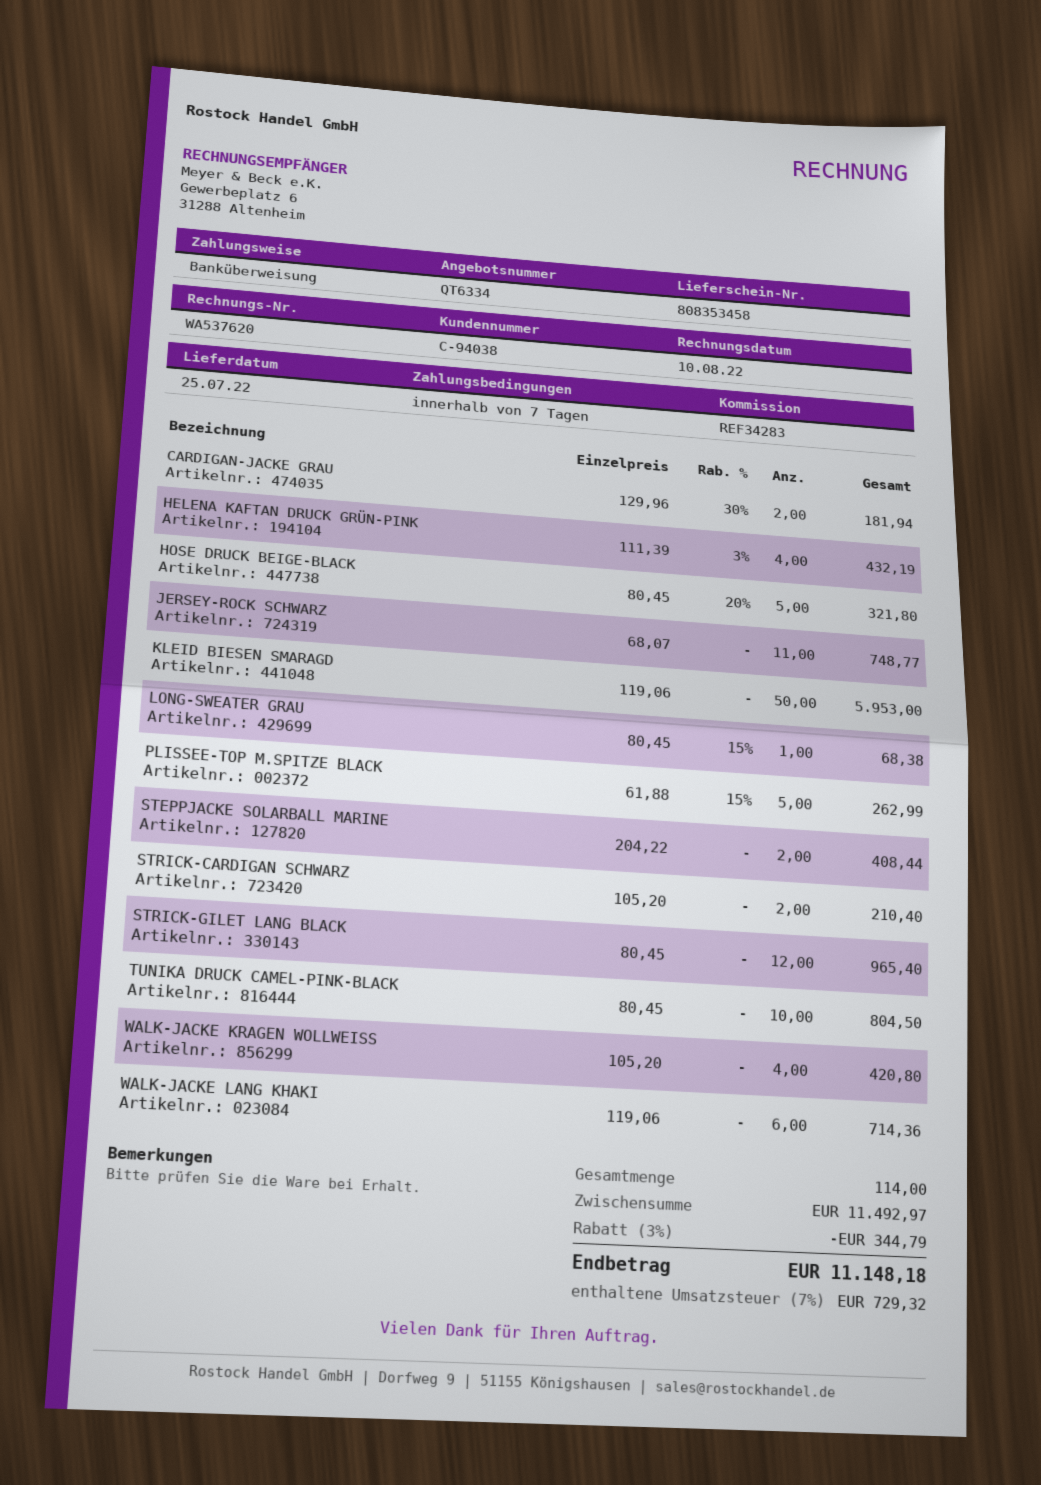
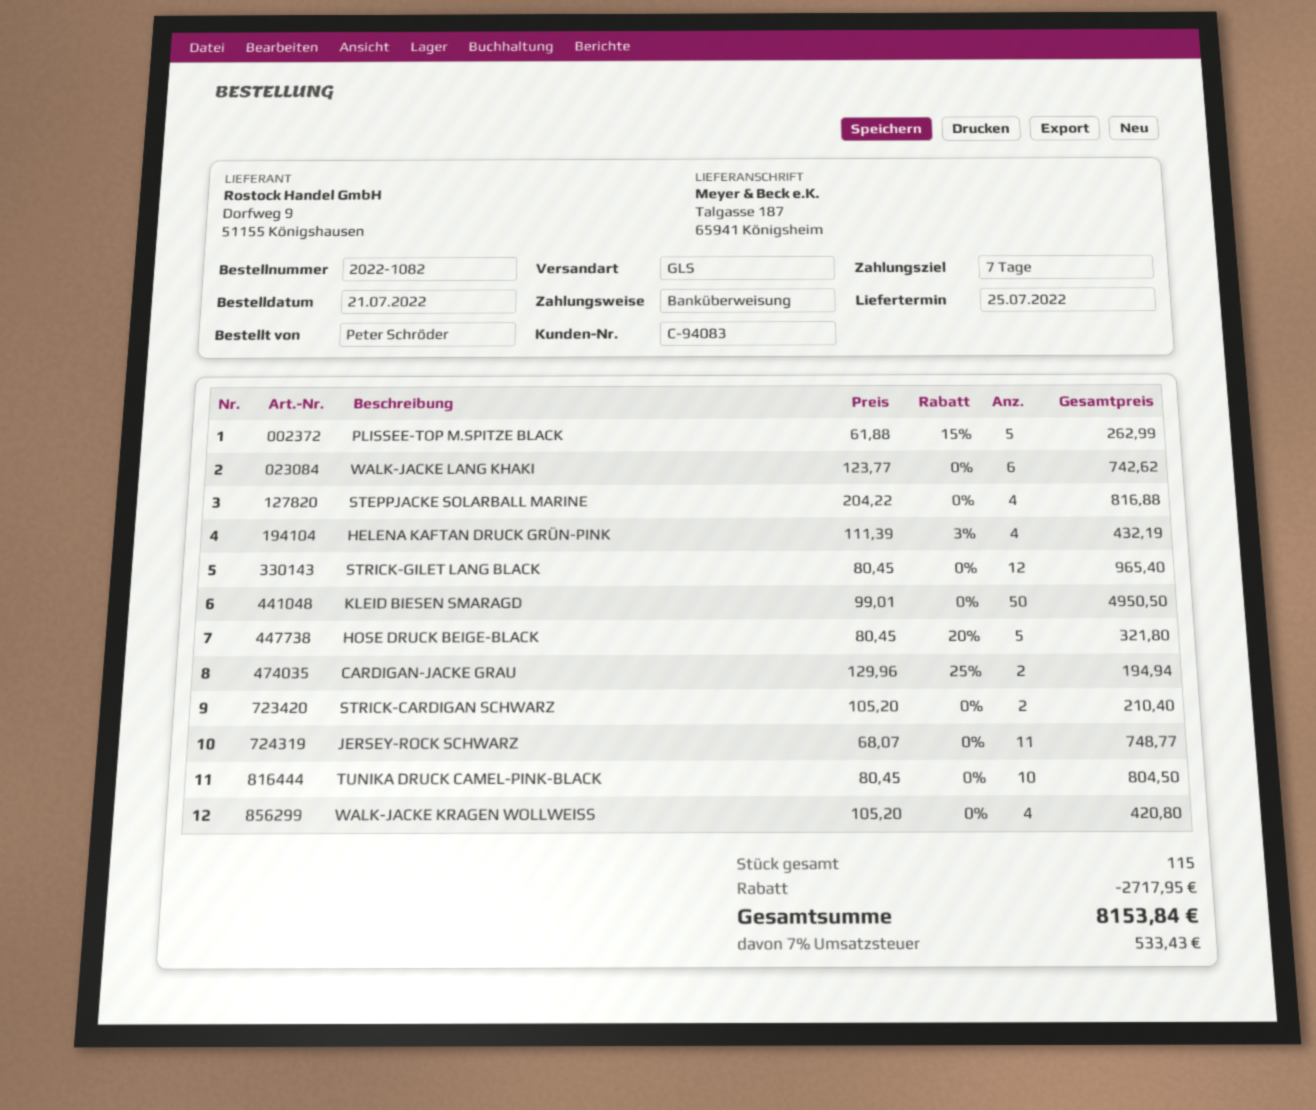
customer number: C-94038 -> C-94083
CARDIGAN-JACKE GRAU: 2 x 129.96 - 30% = 181.94 -> 2 x 129.96 - 25% = 194.94
KLEID BIESEN SMARAGD: 50 x 119.06 = 5953.00 -> 50 x 99.01 = 4950.50
LONG-SWEATER GRAU: 1 x 80.45 - 15% = 68.38 -> none
STEPPJACKE SOLARBALL MARINE: 2 x 204.22 = 408.44 -> 4 x 204.22 = 816.88
WALK-JACKE LANG KHAKI: 6 x 119.06 = 714.36 -> 6 x 123.77 = 742.62
total quantity: 114 -> 115
discount: 344.79 -> 2717.95
tax: 7% = 729.32 -> 7% = 533.43
total: 11148.18 -> 8153.84

